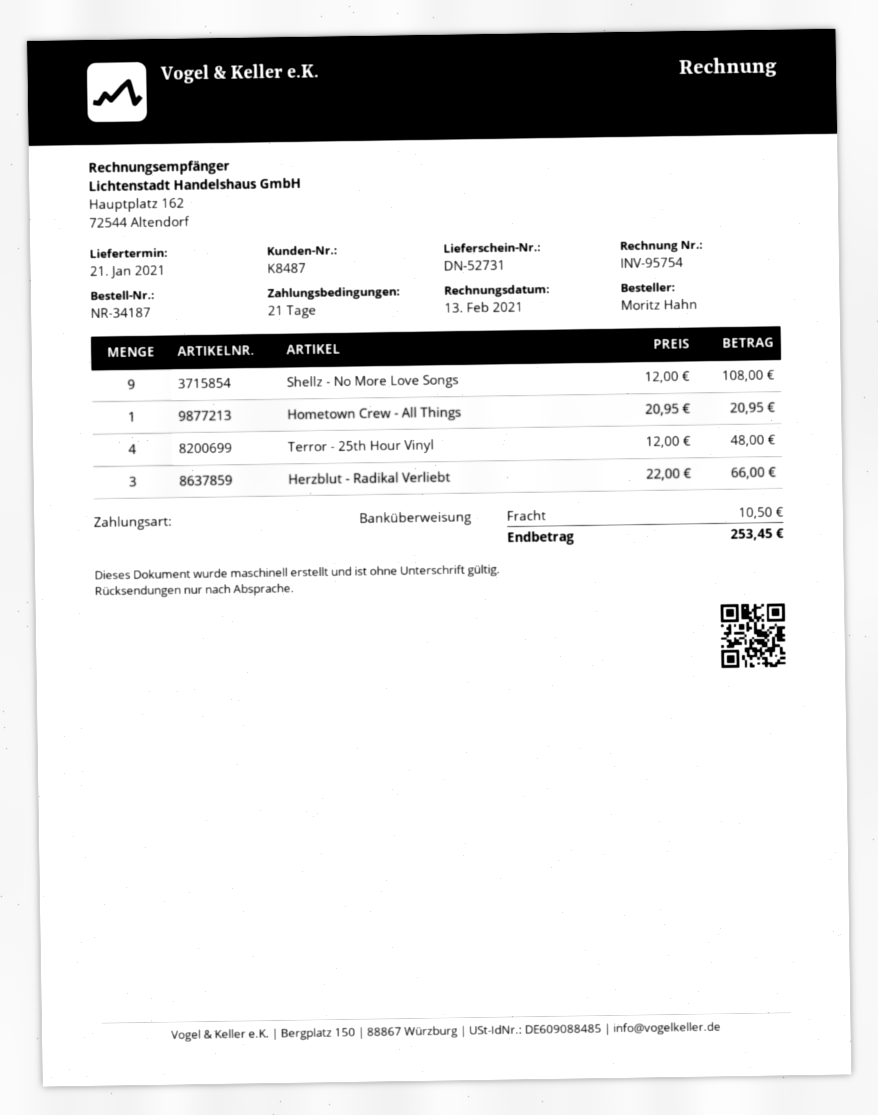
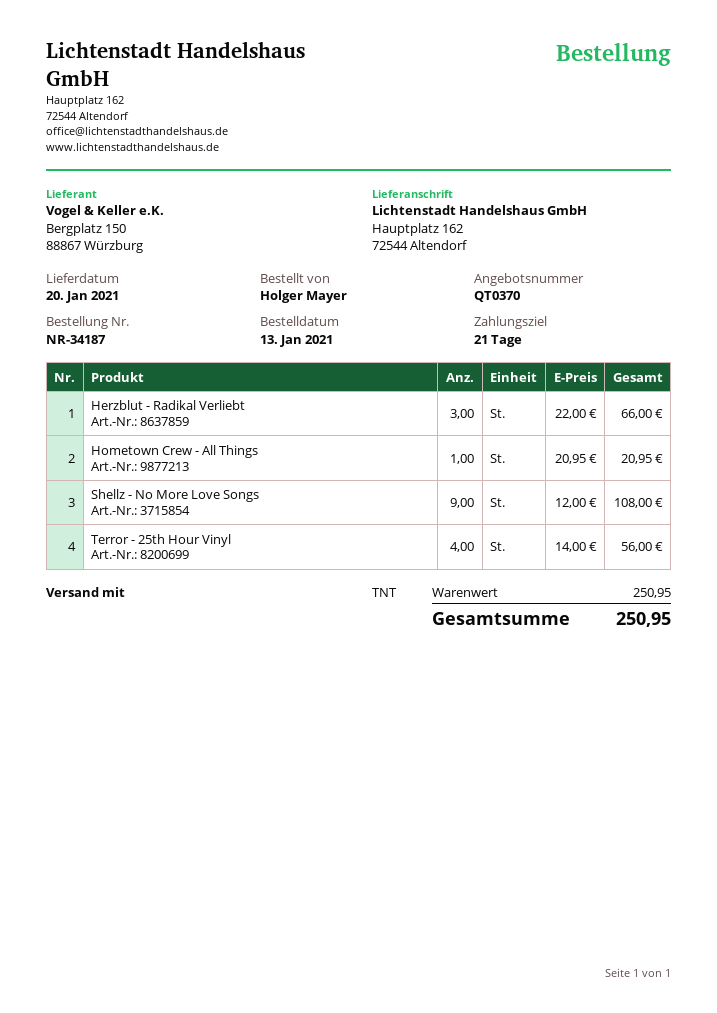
delivery date: 2021-01-21 -> 2021-01-20
ordered by: Moritz Hahn -> Holger Mayer
Terror - 25th Hour Vinyl: 4 x 12.00 = 48.00 -> 4 x 14.00 = 56.00
shipping: 10.50 -> none
total: 253.45 -> 250.95

